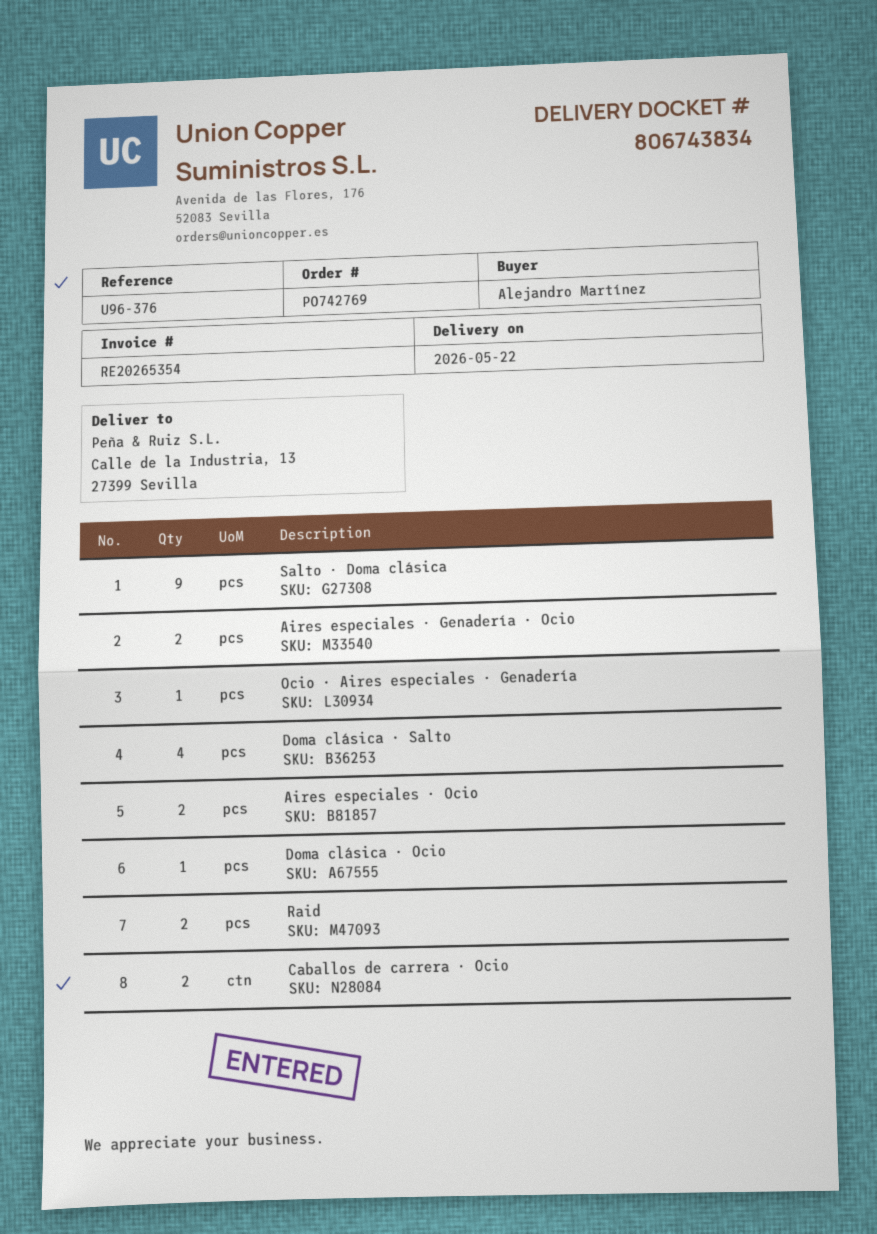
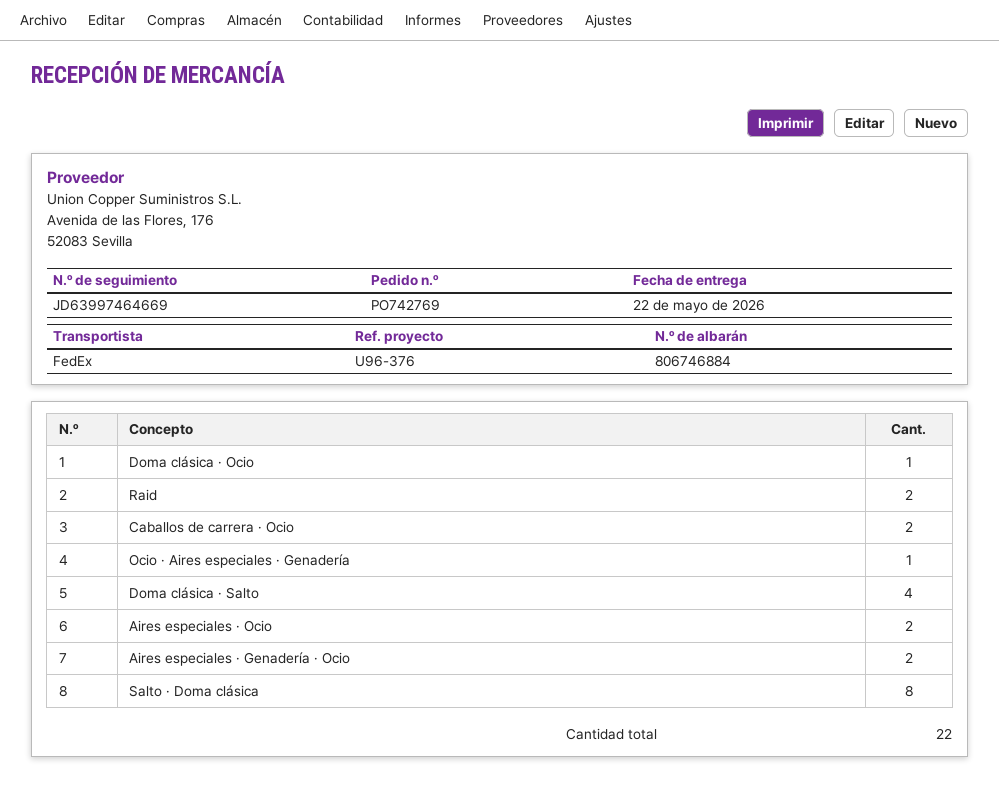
delivery note number: 806743834 -> 806746884
Salto · Doma clásica: 9 -> 8

